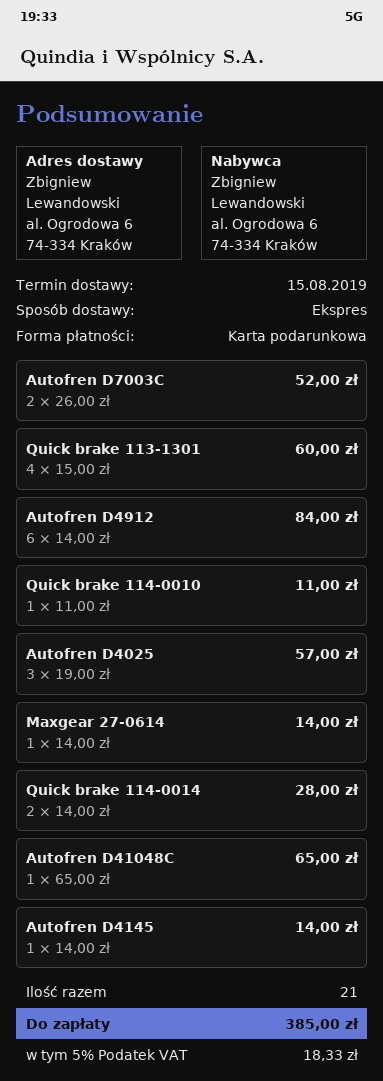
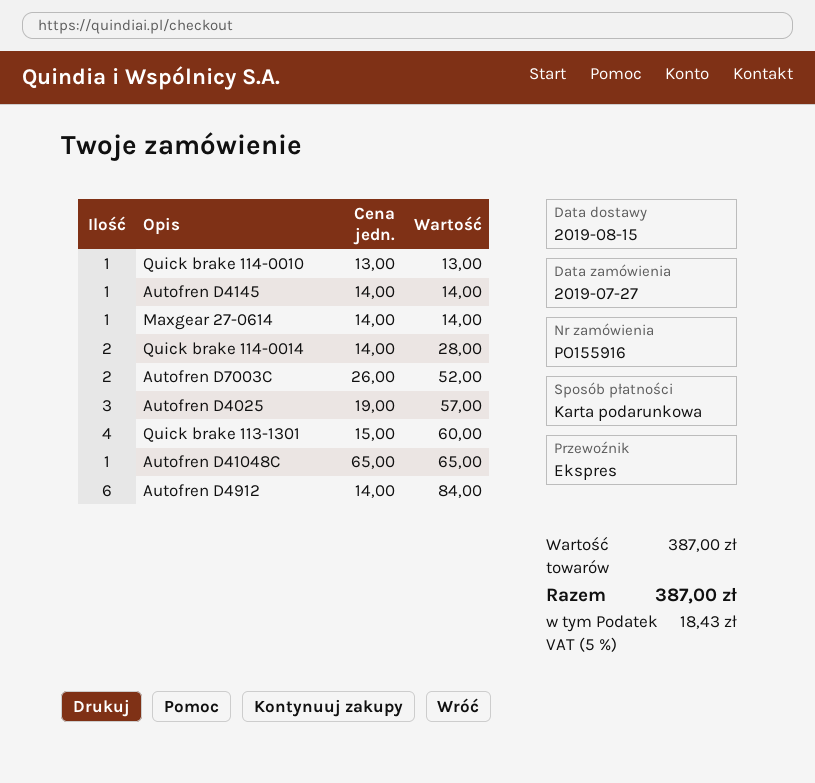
Quick brake 114-0010: 1 x 11.00 = 11.00 -> 1 x 13.00 = 13.00
tax: 5% = 18.33 -> 5% = 18.43
total: 385.00 -> 387.00

